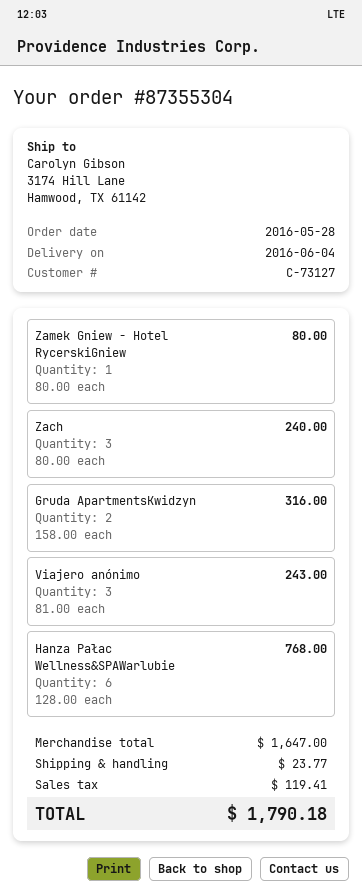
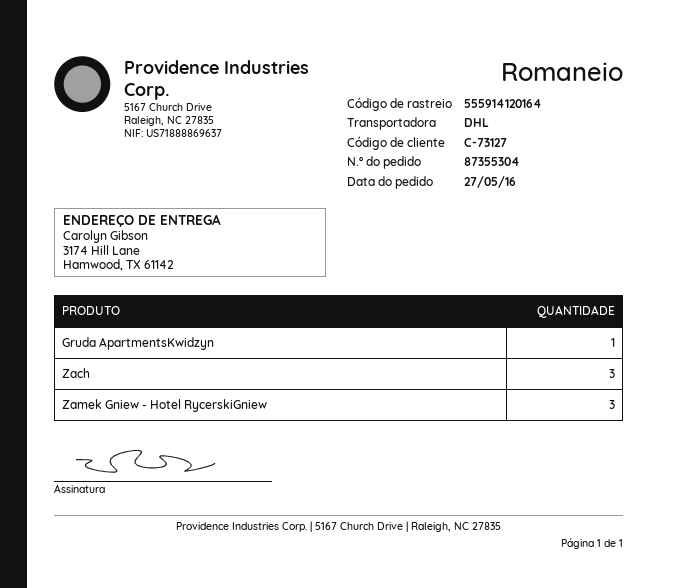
order date: 2016-05-28 -> 2016-05-27
Zamek Gniew - Hotel RycerskiGniew: 1 -> 3
Gruda ApartmentsKwidzyn: 2 -> 1
Viajero anónimo: 3 -> none
Hanza Pałac Wellness&SPAWarlubie: 6 -> none

